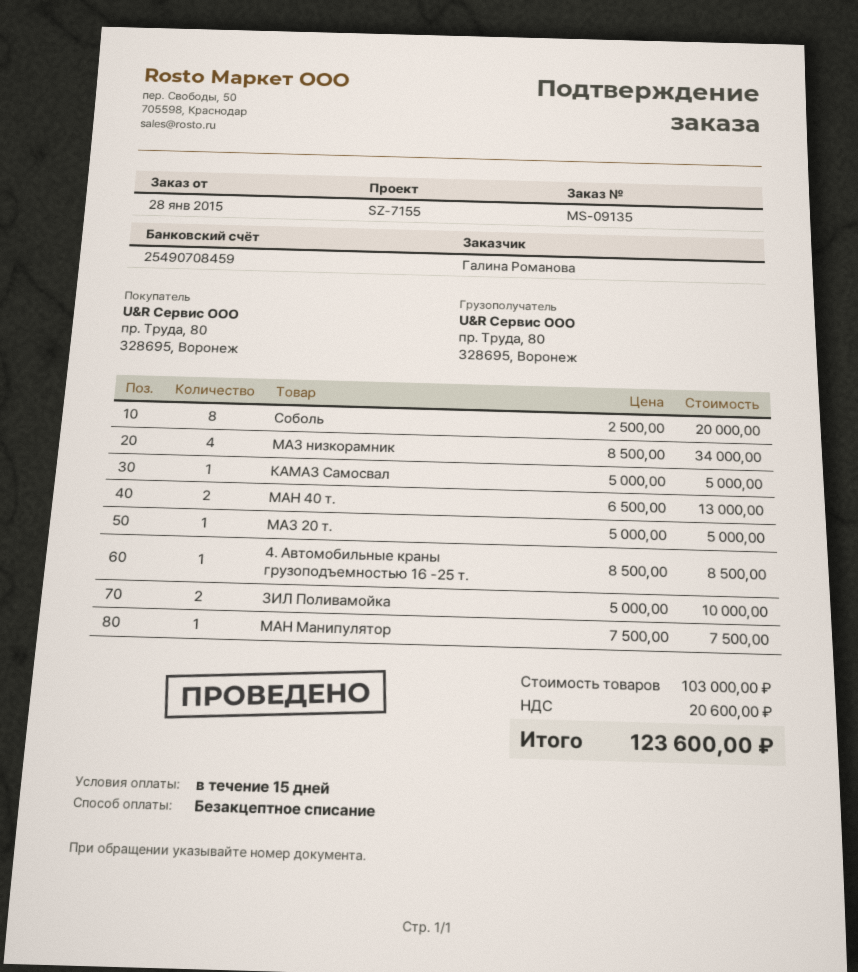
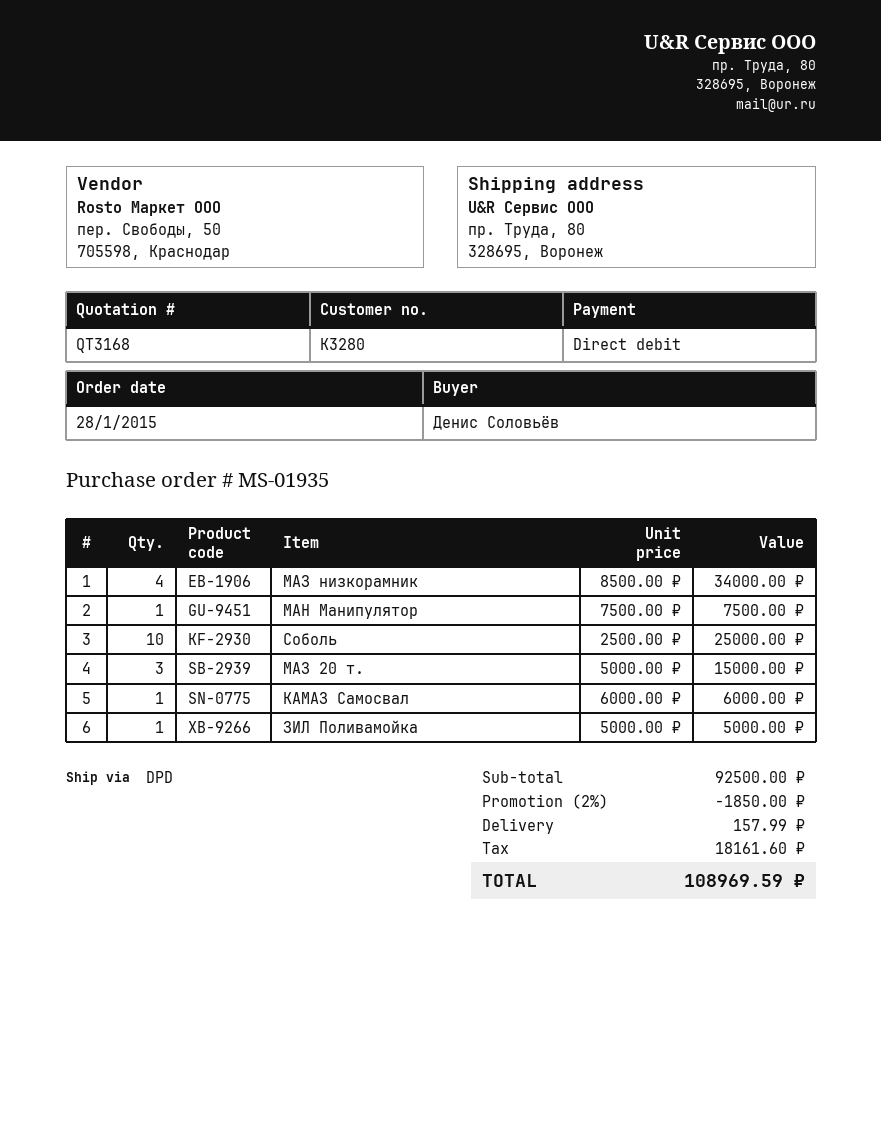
order number: MS-09135 -> MS-01935
ordered by: Галина Романова -> Денис Соловьёв
Соболь: 8 x 2500.00 = 20000.00 -> 10 x 2500.00 = 25000.00
КАМАЗ Самосвал: 1 x 5000.00 = 5000.00 -> 1 x 6000.00 = 6000.00
МАН 40 т.: 2 x 6500.00 = 13000.00 -> none
МАЗ 20 т.: 1 x 5000.00 = 5000.00 -> 3 x 5000.00 = 15000.00
4. Автомобильные краны грузоподъемностью 16 -25 т.: 1 x 8500.00 = 8500.00 -> none
ЗИЛ Поливамойка: 2 x 5000.00 = 10000.00 -> 1 x 5000.00 = 5000.00
subtotal: 103000.00 -> 92500.00
discount: none -> 2% = 1850.00
shipping: none -> 157.99
tax: 20600.00 -> 18161.60
total: 123600.00 -> 108969.59

